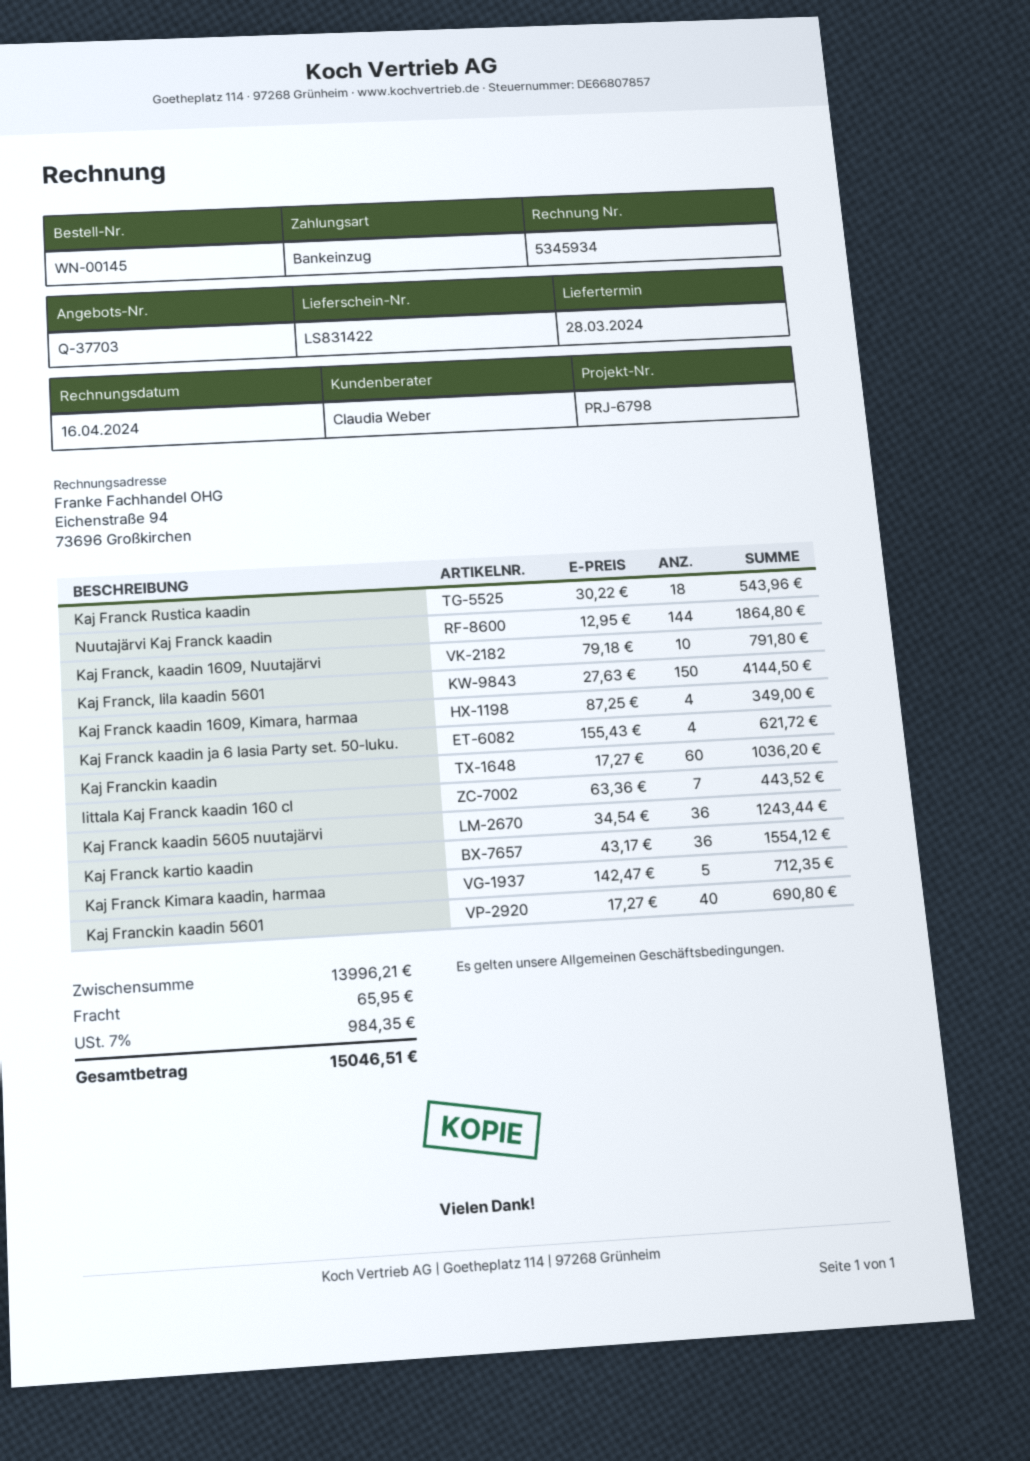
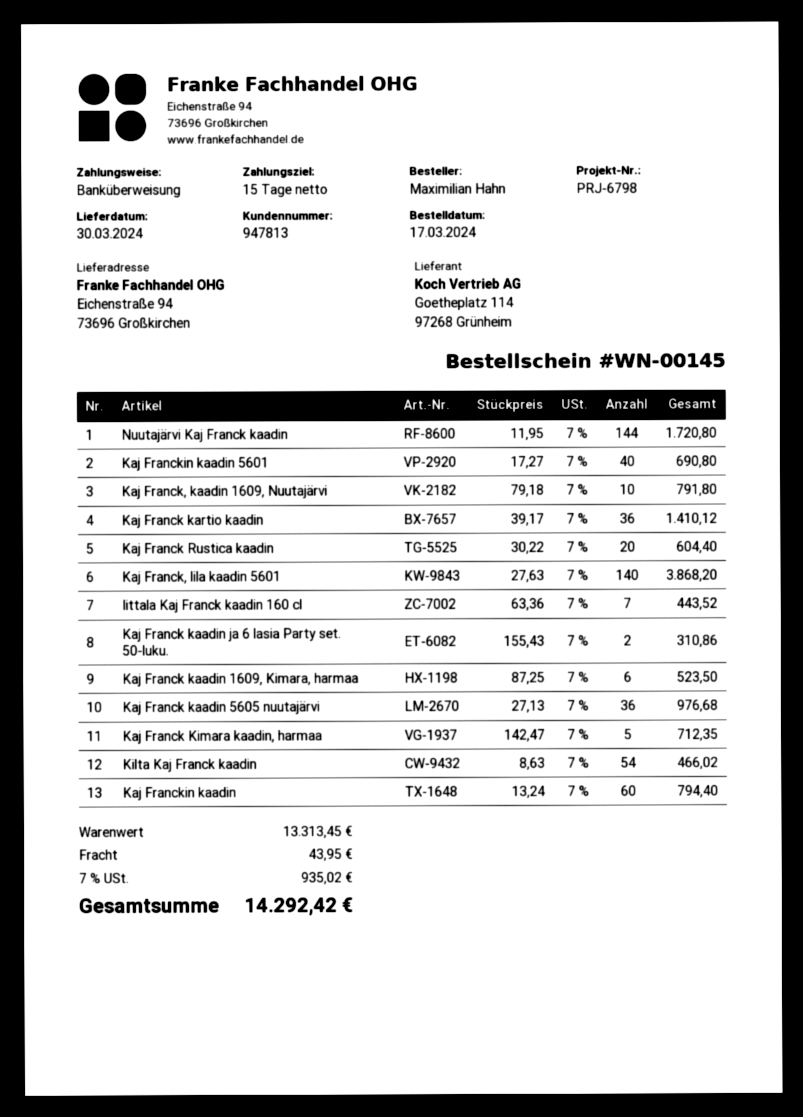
delivery date: 2024-03-28 -> 2024-03-30
payment method: direct debit -> bank transfer
Kaj Franck Rustica kaadin: 18 x 30.22 = 543.96 -> 20 x 30.22 = 604.40
Nuutajärvi Kaj Franck kaadin: 144 x 12.95 = 1864.80 -> 144 x 11.95 = 1720.80
Kaj Franck, lila kaadin 5601: 150 x 27.63 = 4144.50 -> 140 x 27.63 = 3868.20
Kaj Franck kaadin 1609, Kimara, harmaa: 4 x 87.25 = 349.00 -> 6 x 87.25 = 523.50
Kaj Franck kaadin ja 6 lasia Party set. 50-luku.: 4 x 155.43 = 621.72 -> 2 x 155.43 = 310.86
Kaj Franckin kaadin: 60 x 17.27 = 1036.20 -> 60 x 13.24 = 794.40
Kaj Franck kaadin 5605 nuutajärvi: 36 x 34.54 = 1243.44 -> 36 x 27.13 = 976.68
Kaj Franck kartio kaadin: 36 x 43.17 = 1554.12 -> 36 x 39.17 = 1410.12
Kilta Kaj Franck kaadin: none -> 54 x 8.63 = 466.02
subtotal: 13996.21 -> 13313.45
shipping: 65.95 -> 43.95
tax: 7% = 984.35 -> 7% = 935.02
total: 15046.51 -> 14292.42

